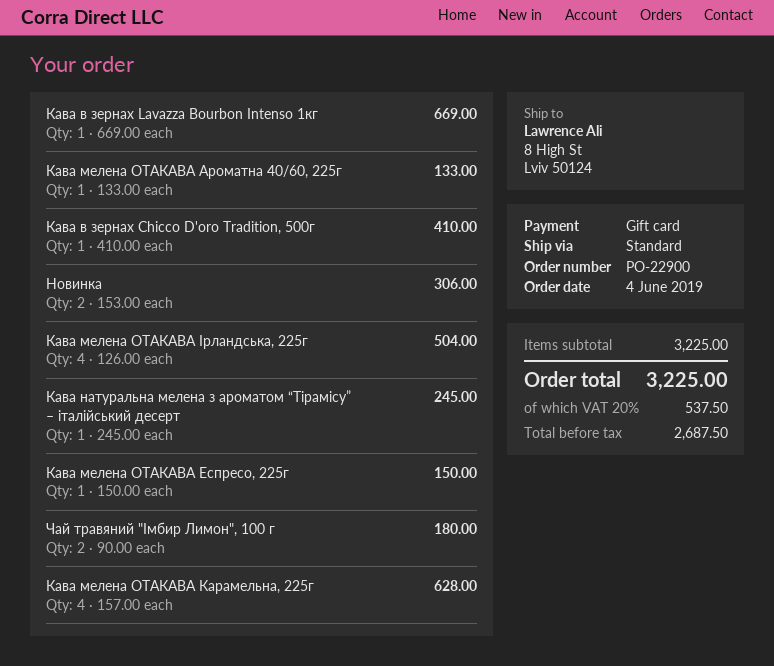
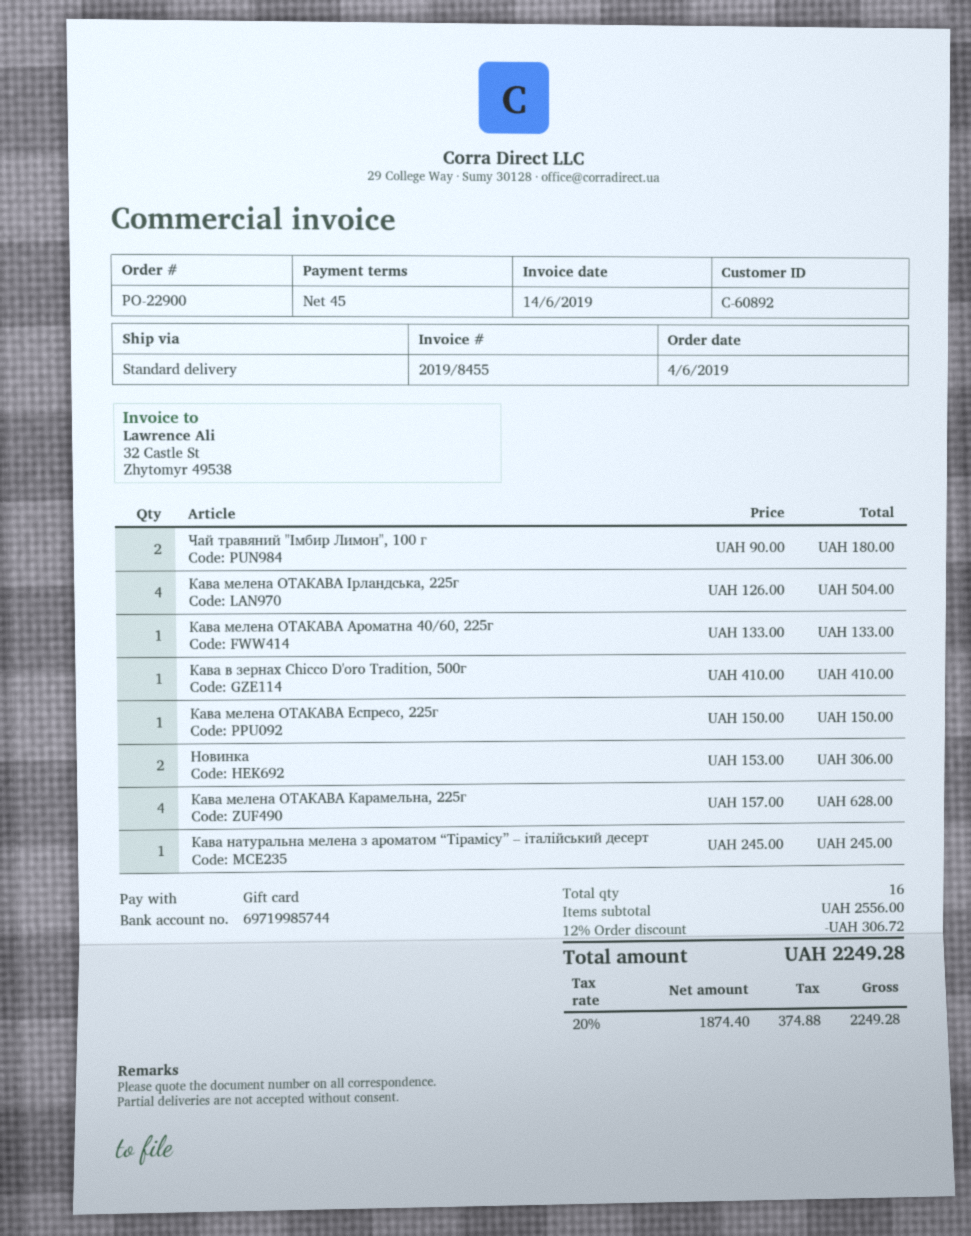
Кава в зернах Lavazza Bourbon Intenso 1кг: 1 x 669.00 = 669.00 -> none
subtotal: 3225.00 -> 2556.00
discount: none -> 12% = 306.72
net: 2687.50 -> 1874.40
tax: 20% = 537.50 -> 20% = 374.88
total: 3225.00 -> 2249.28

